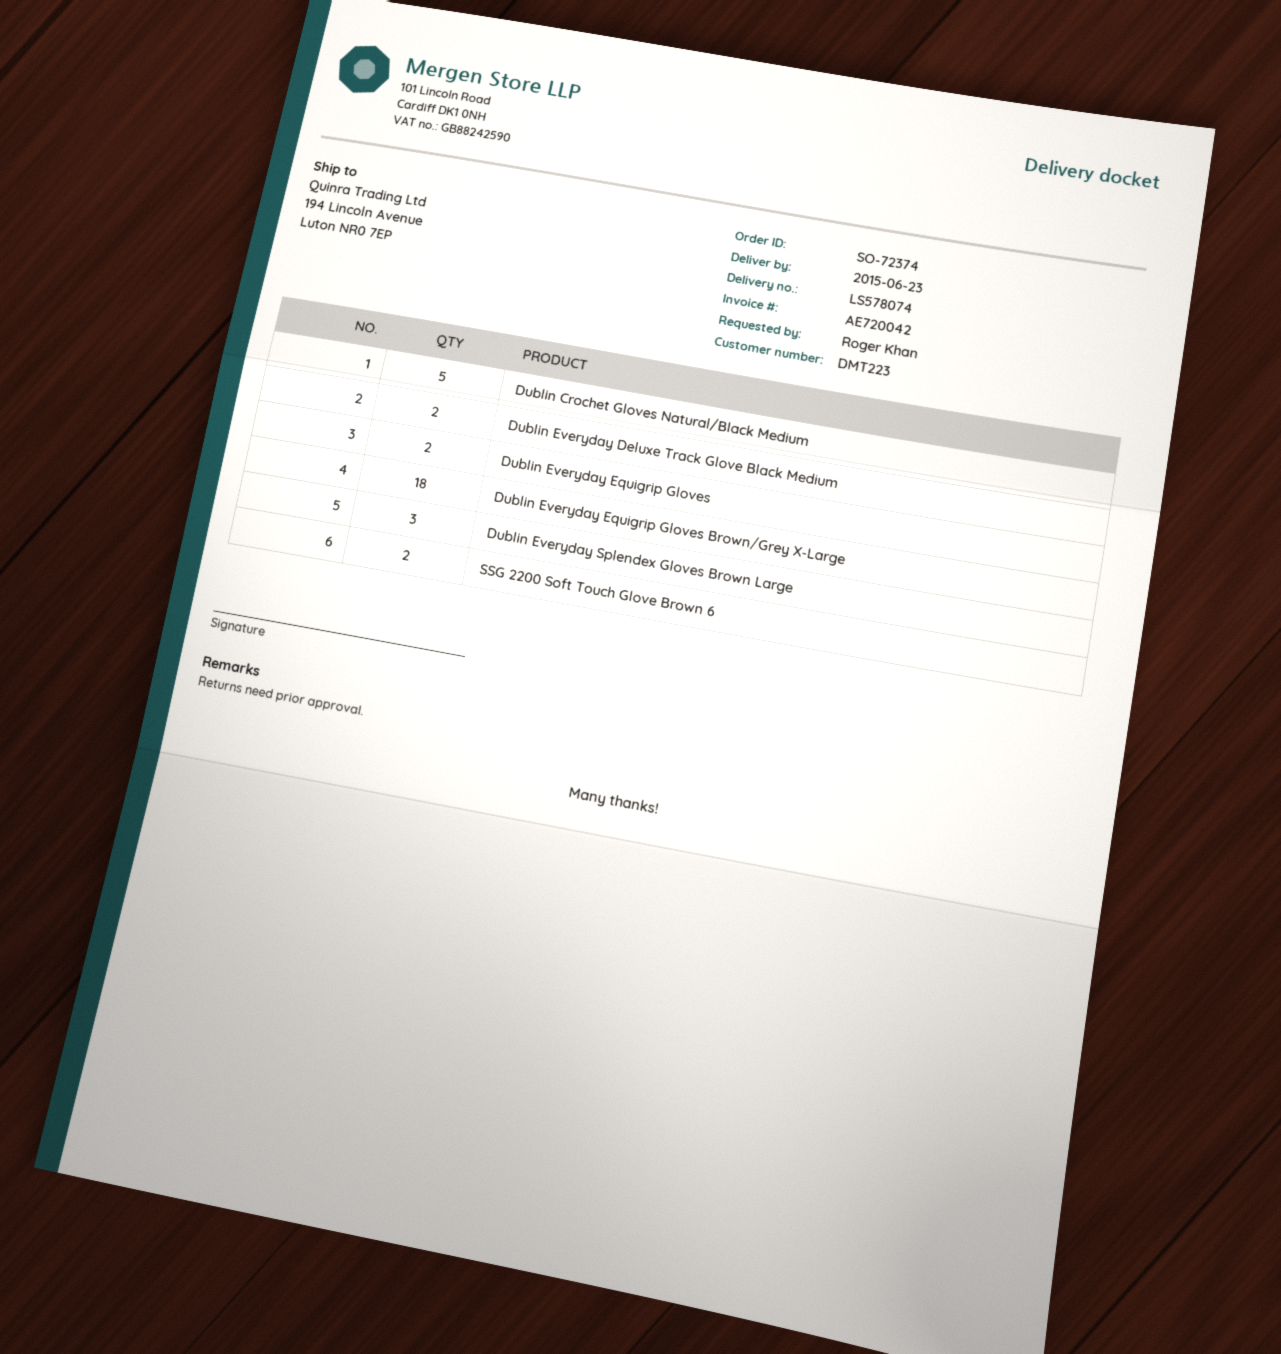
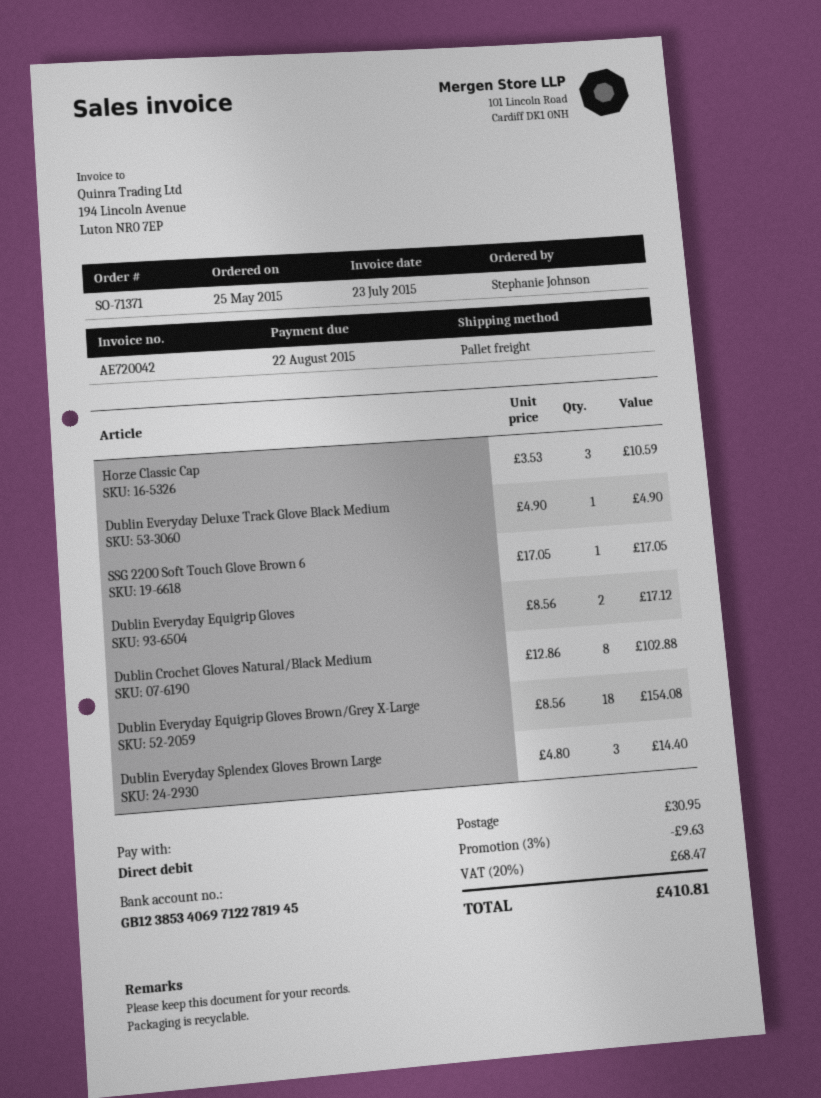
order number: SO-72374 -> SO-71371
ordered by: Roger Khan -> Stephanie Johnson
Dublin Crochet Gloves Natural/Black Medium: 5 -> 8
Dublin Everyday Deluxe Track Glove Black Medium: 2 -> 1
SSG 2200 Soft Touch Glove Brown 6: 2 -> 1
Horze Classic Cap: none -> 3

